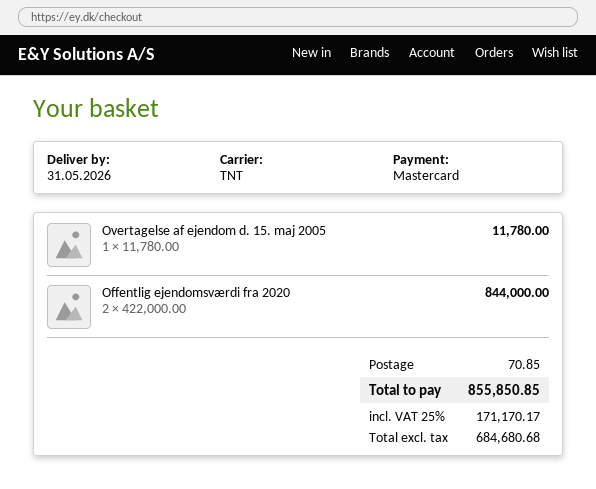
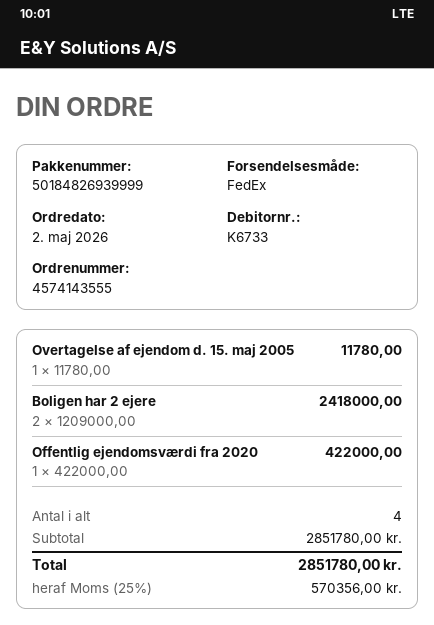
shipping method: TNT -> FedEx
Offentlig ejendomsværdi fra 2020: 2 x 422000.00 = 844000.00 -> 1 x 422000.00 = 422000.00
Boligen har 2 ejere: none -> 2 x 1209000.00 = 2418000.00
shipping: 70.85 -> none
tax: 25% = 171170.17 -> 25% = 570356.00
total: 855850.85 -> 2851780.00

